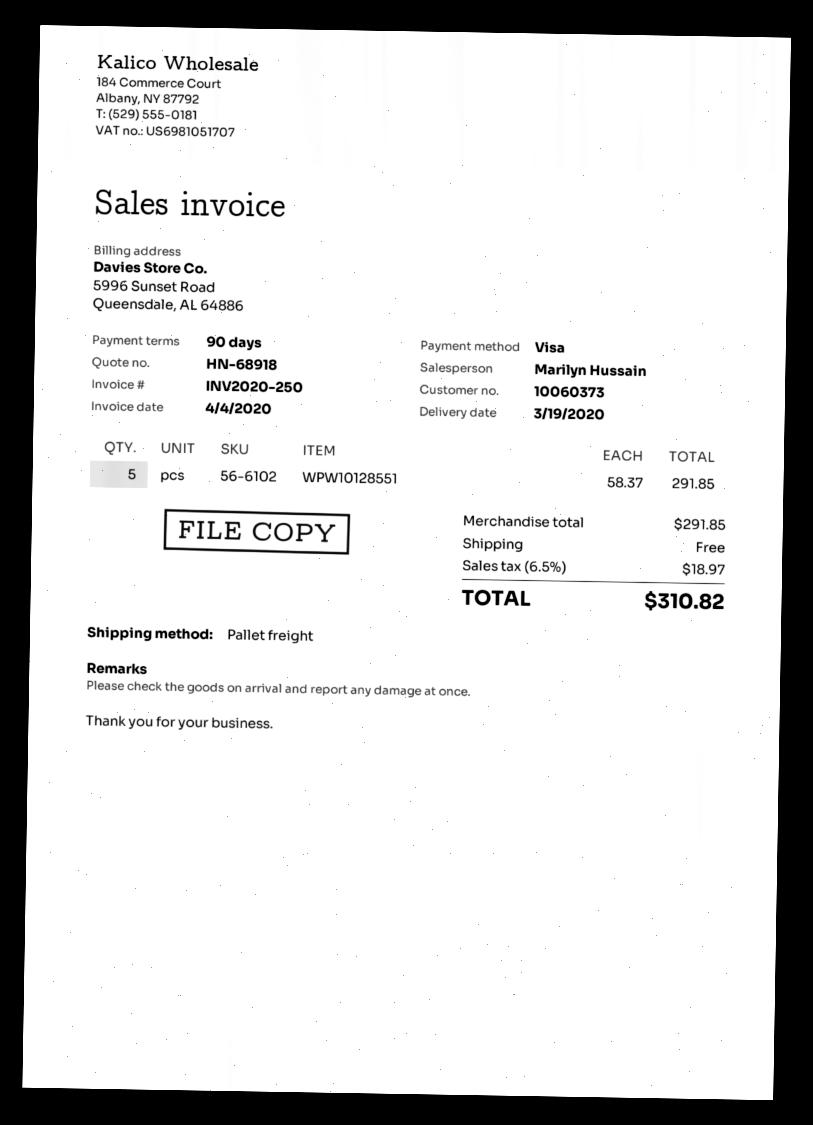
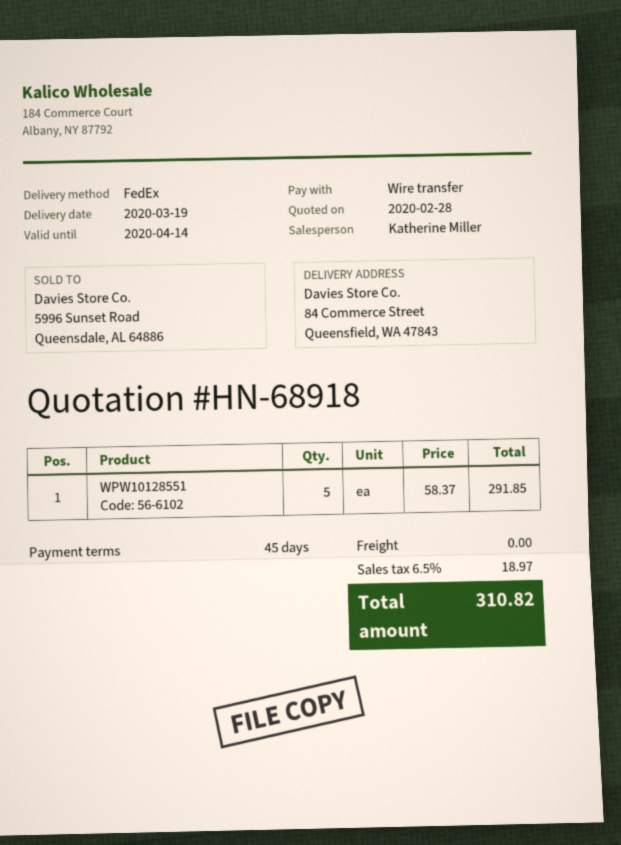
payment terms: 90 days -> 45 days
sales rep: Marilyn Hussain -> Katherine Miller
payment method: Visa -> bank transfer
shipping method: pallet freight -> FedEx

